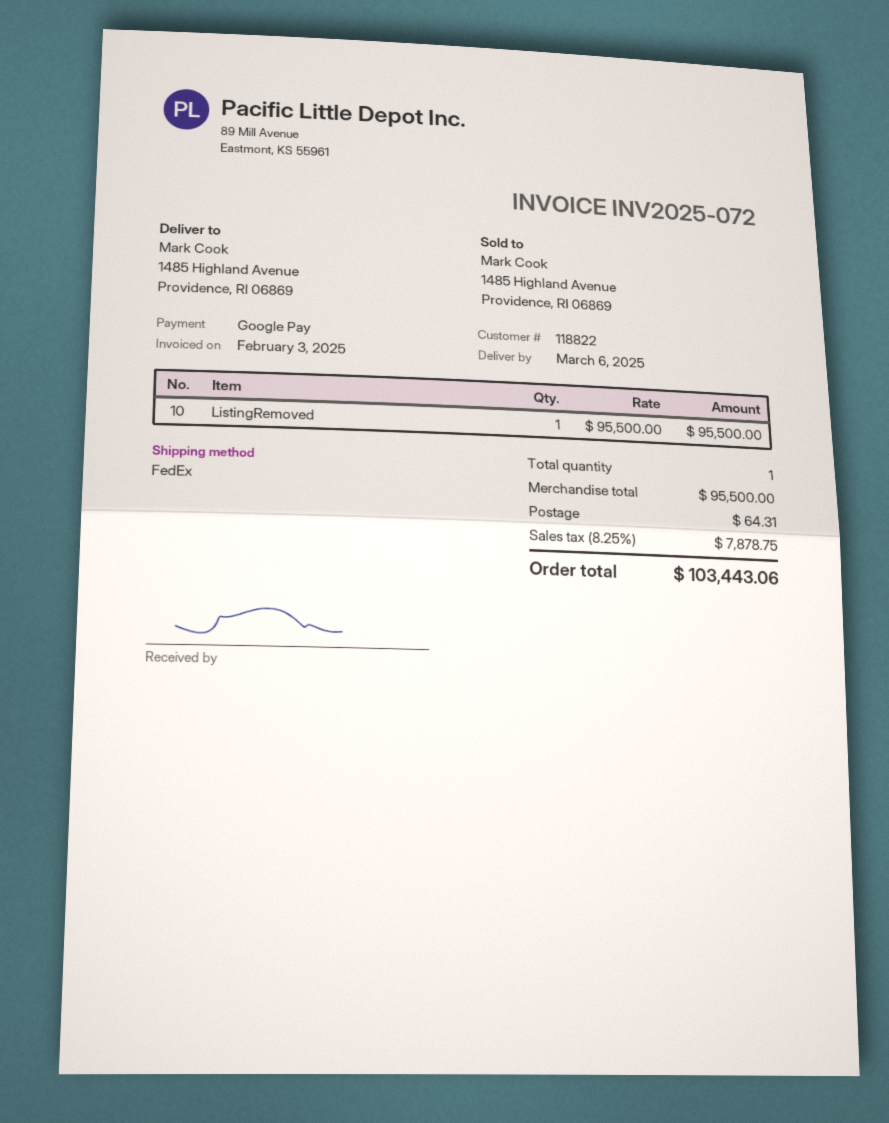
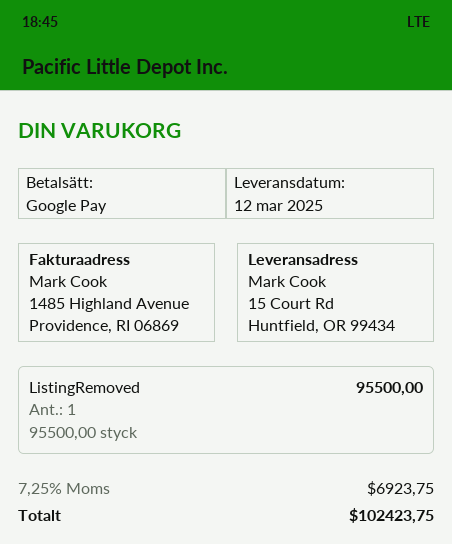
delivery date: 2025-03-06 -> 2025-03-12
ship to: 1485 Highland Avenue, Providence, RI 06869 -> 15 Court Rd, Huntfield, OR 99434
shipping: 64.31 -> none
tax: 8.25% = 7878.75 -> 7.25% = 6923.75
total: 103443.06 -> 102423.75

